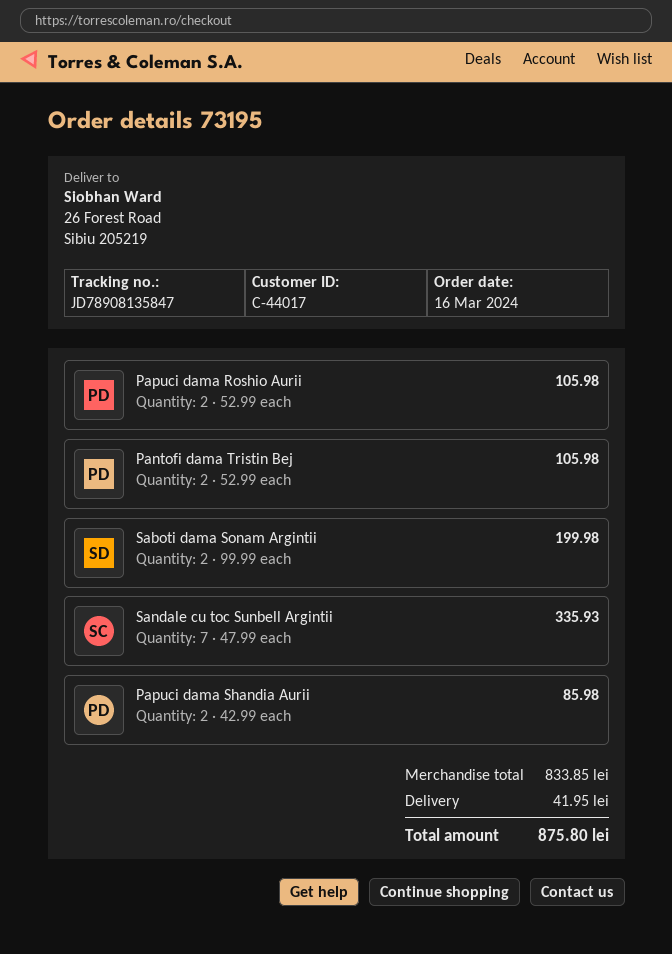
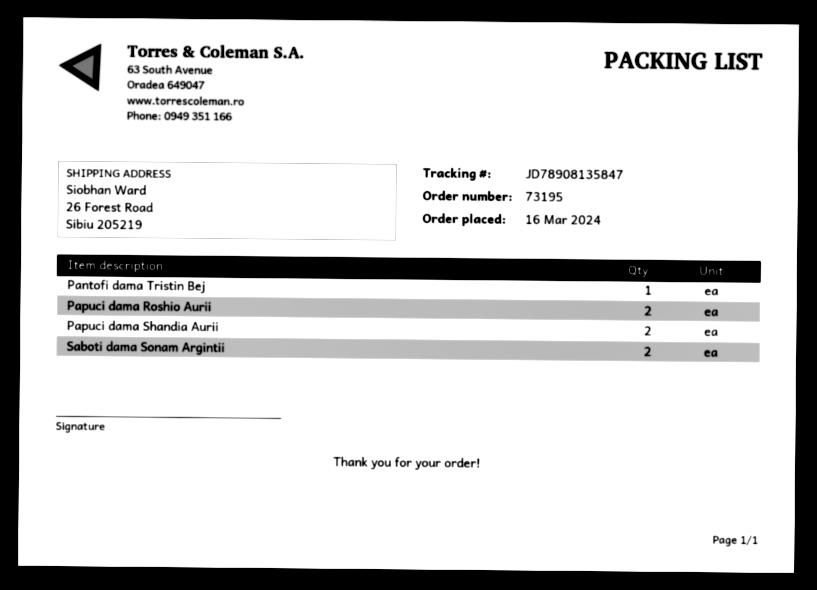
Pantofi dama Tristin Bej: 2 -> 1
Sandale cu toc Sunbell Argintii: 7 -> none

